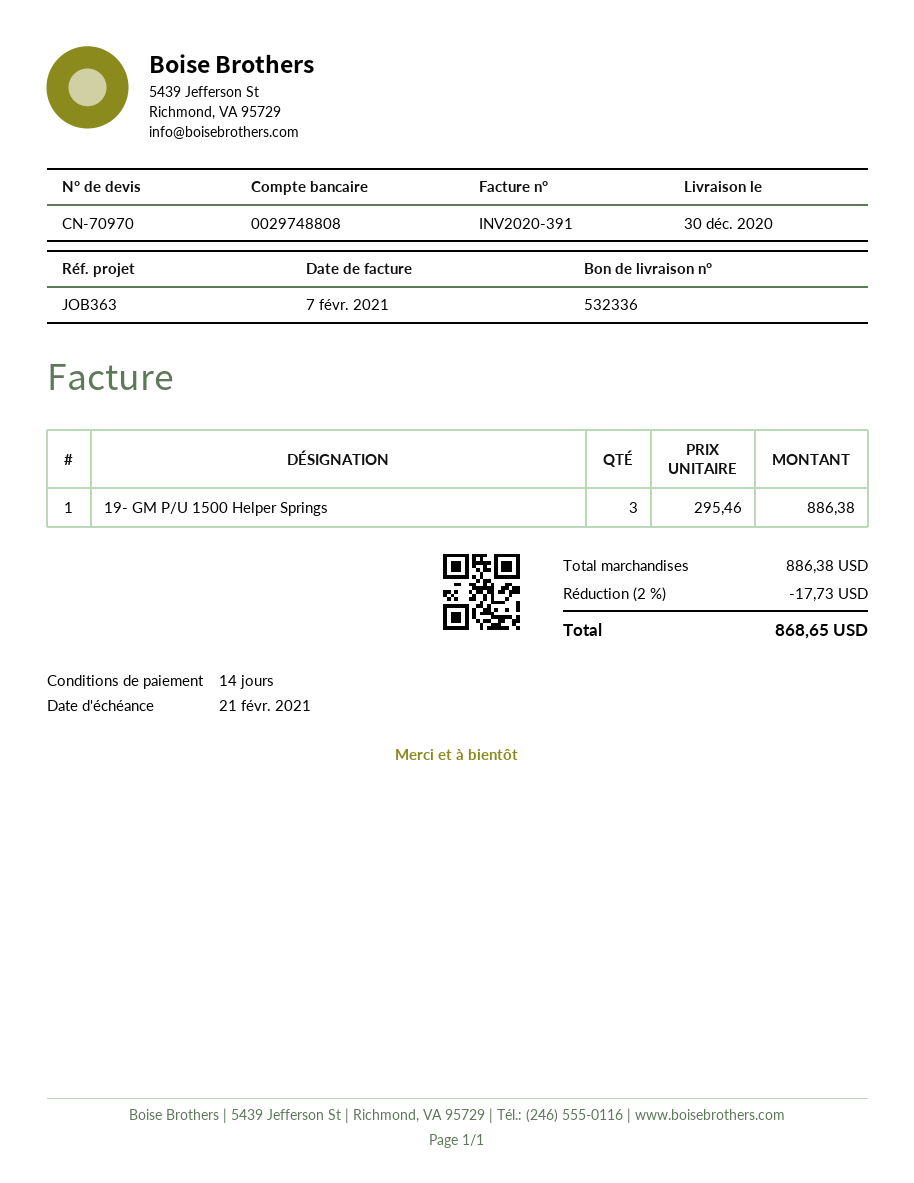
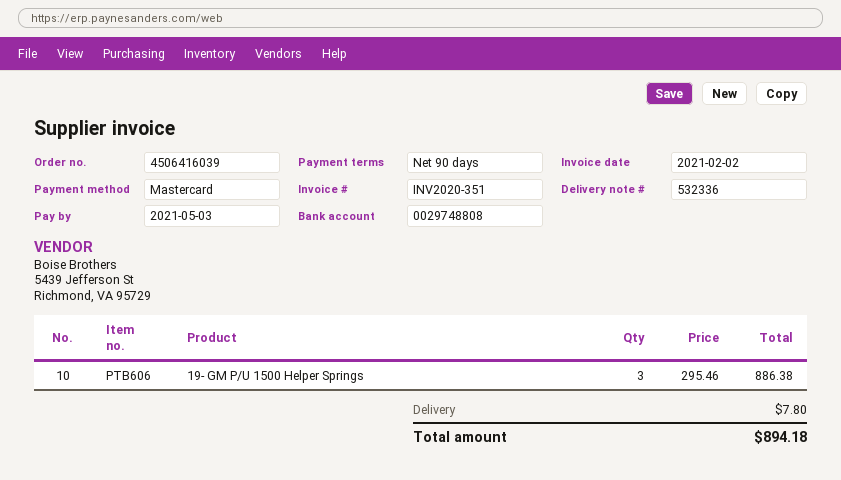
invoice number: INV2020-391 -> INV2020-351
invoice date: 2021-02-07 -> 2021-02-02
payment terms: 14 days -> 90 days
due date: 2021-02-21 -> 2021-05-03
discount: 2% = 17.73 -> none
shipping: none -> 7.80
total: 868.65 -> 894.18

